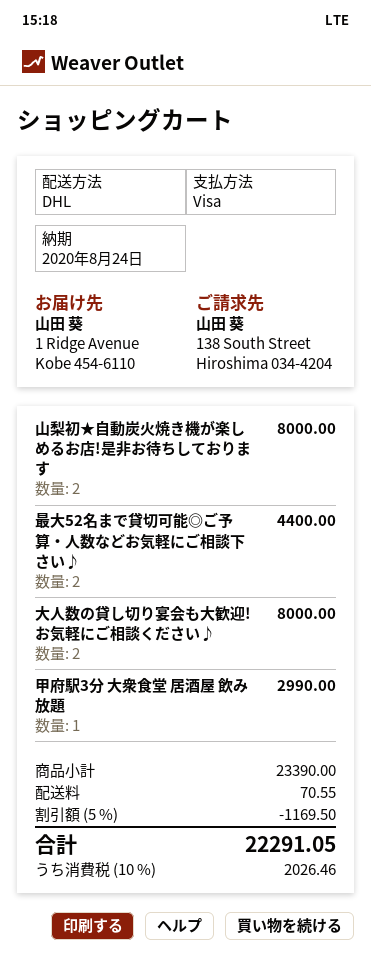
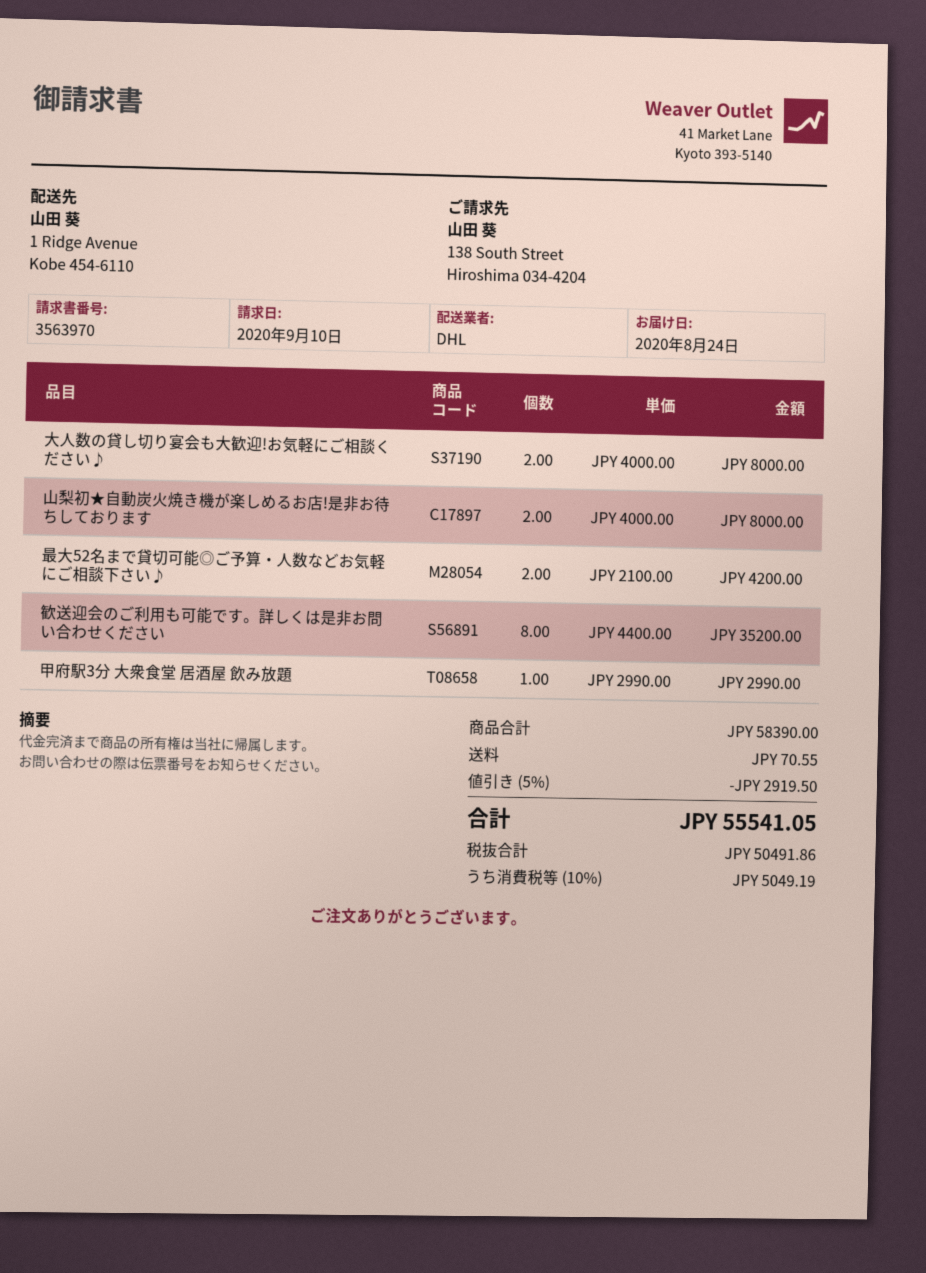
最大52名まで貸切可能◎ご予算・人数などお気軽にご相談下さい♪: 2 for 4400.00 -> 2 for 4200.00
歓送迎会のご利用も可能です。詳しくは是非お問い合わせください: none -> 8 for 35200.00
subtotal: 23390.00 -> 58390.00
discount: 5% = 1169.50 -> 5% = 2919.50
tax: 10% = 2026.46 -> 10% = 5049.19
total: 22291.05 -> 55541.05

